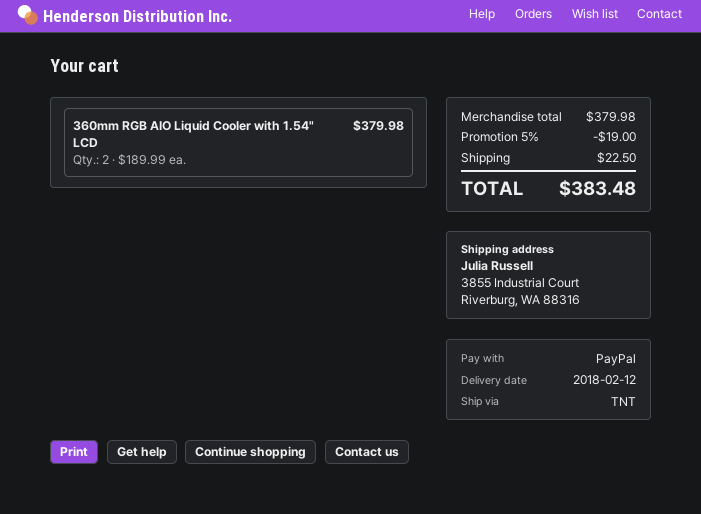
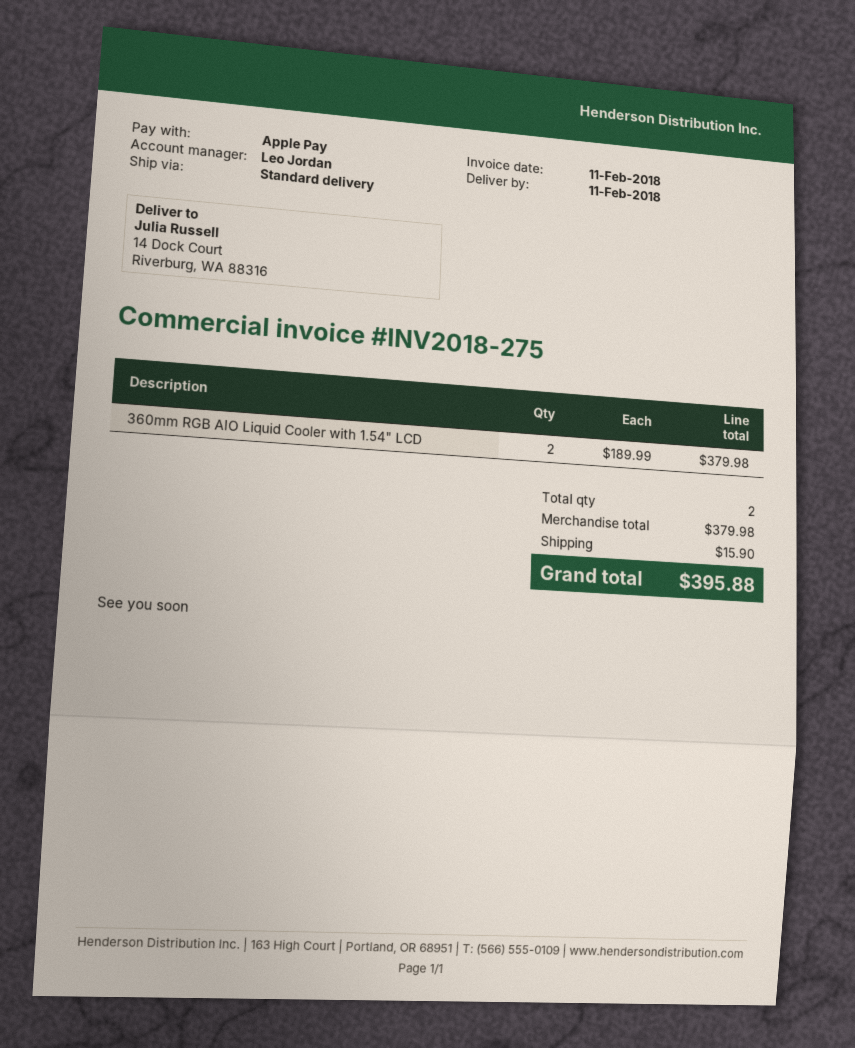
delivery date: 2018-02-12 -> 2018-02-11
payment method: PayPal -> Apple Pay
shipping method: TNT -> standard
ship to: 3855 Industrial Court, Riverburg, WA 88316 -> 14 Dock Court, Riverburg, WA 88316
discount: 5% = 19.00 -> none
shipping: 22.50 -> 15.90
total: 383.48 -> 395.88

